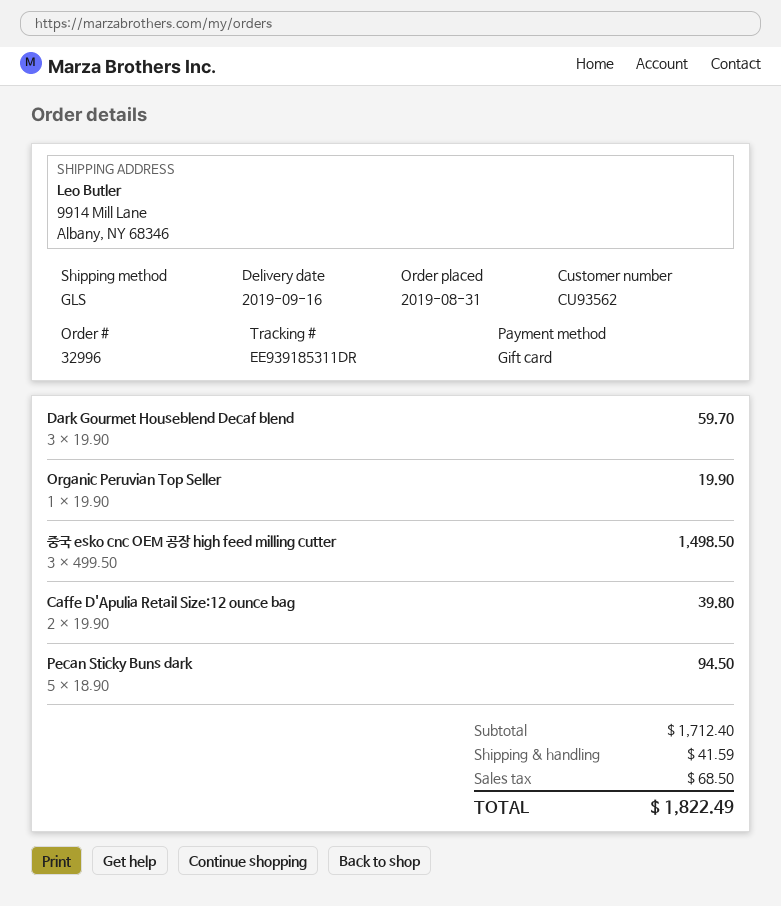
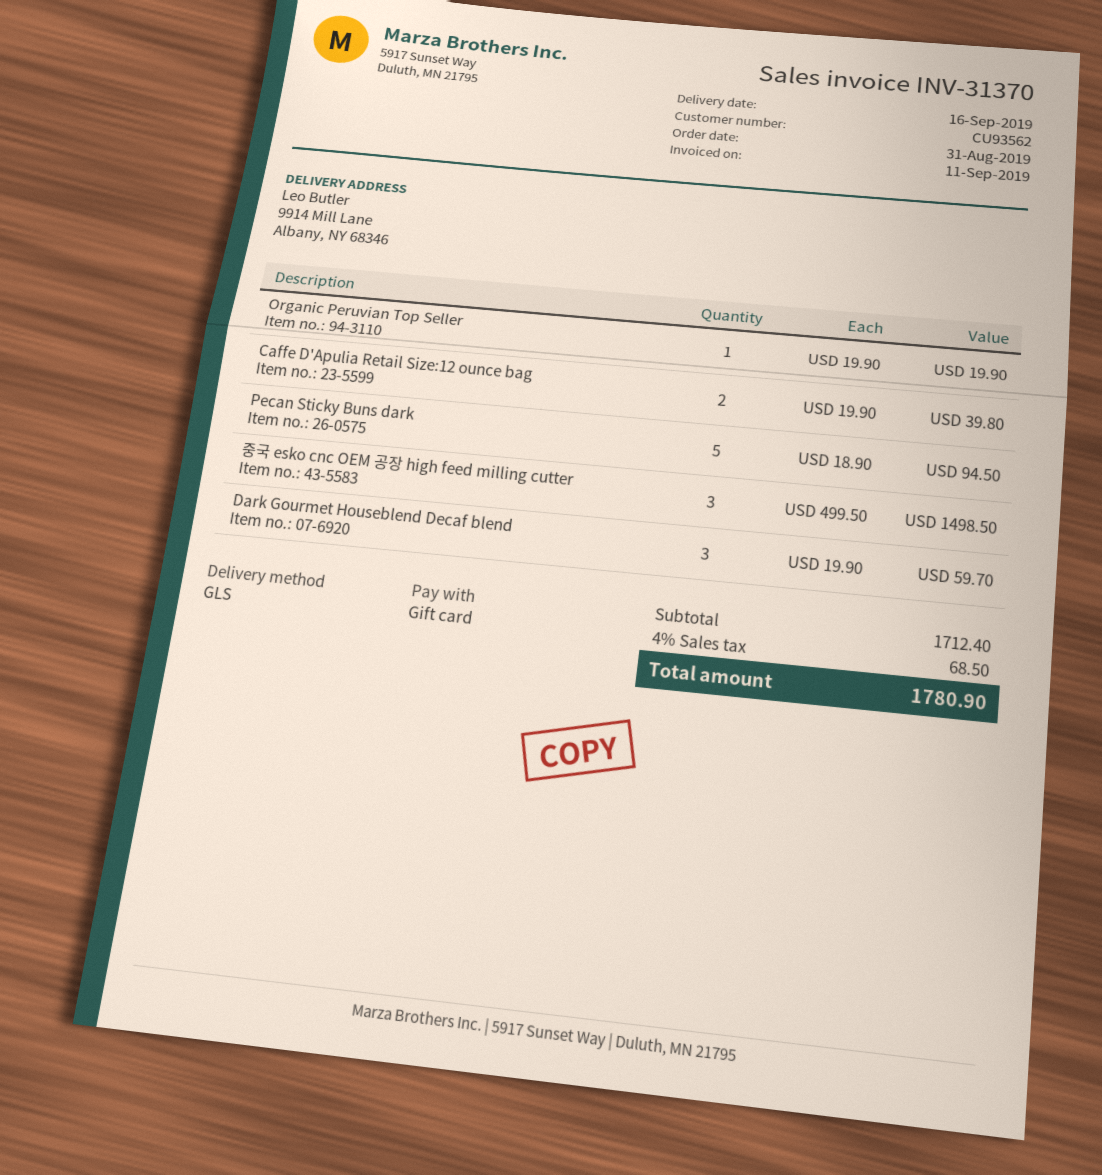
shipping: 41.59 -> none
total: 1822.49 -> 1780.90

